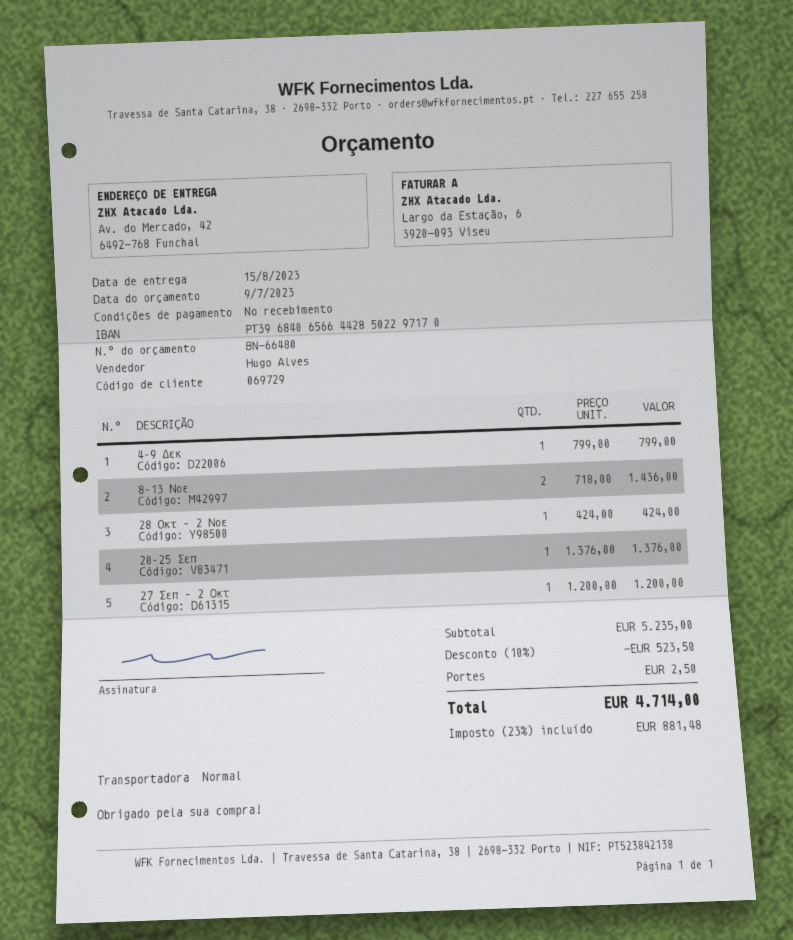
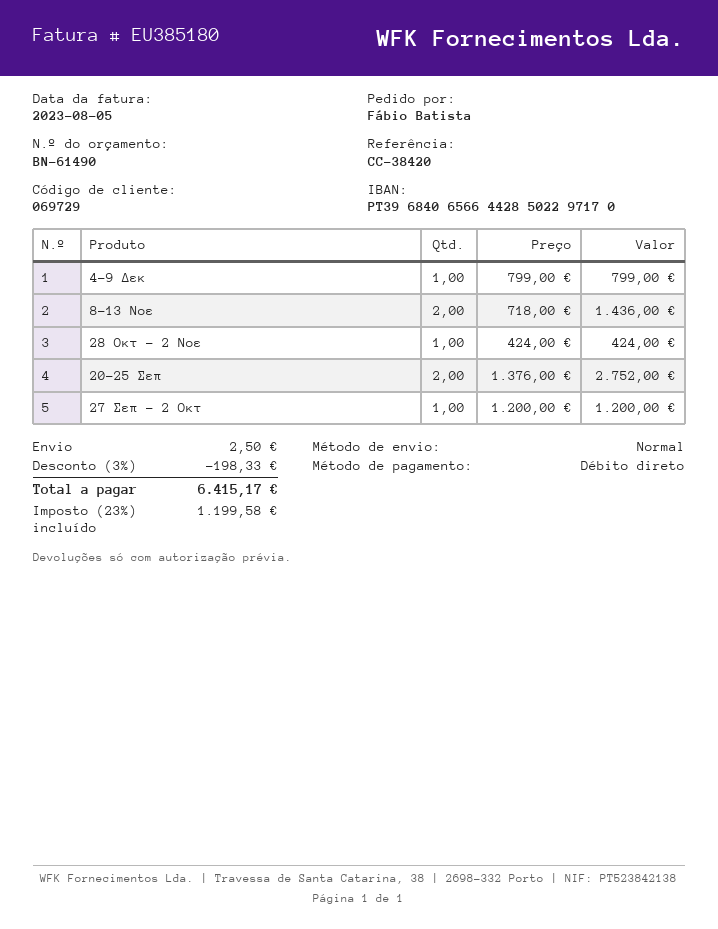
quote number: BN-66480 -> BN-61490
20–25 Σεπ: 1 x 1376.00 = 1376.00 -> 2 x 1376.00 = 2752.00
discount: 10% = 523.50 -> 3% = 198.33
tax: 23% = 881.48 -> 23% = 1199.58
total: 4714.00 -> 6415.17

